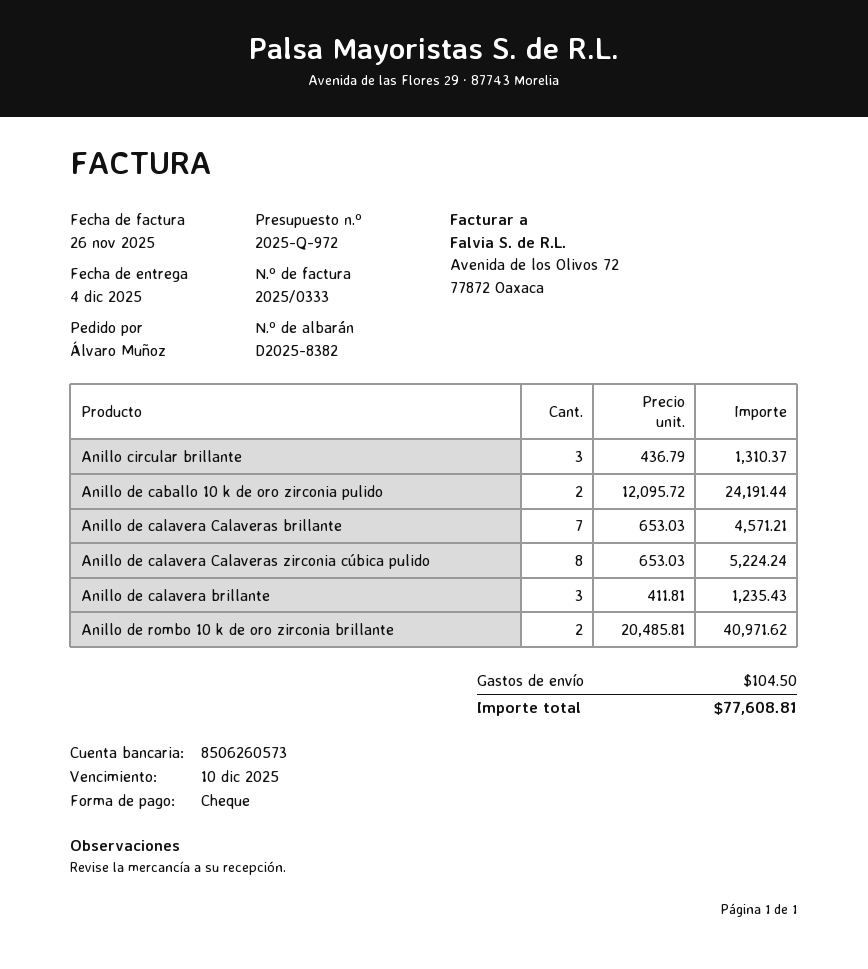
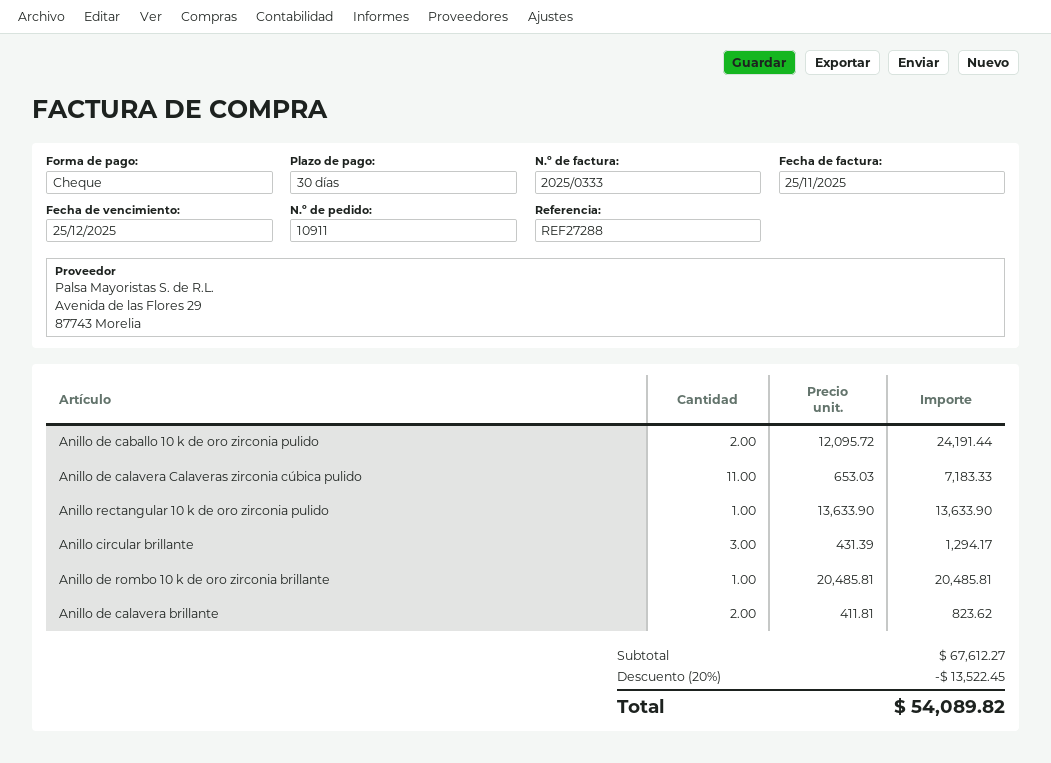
invoice date: 2025-11-26 -> 2025-11-25
due date: 2025-12-10 -> 2025-12-25
Anillo circular brillante: 3 x 436.79 = 1310.37 -> 3 x 431.39 = 1294.17
Anillo de calavera Calaveras brillante: 7 x 653.03 = 4571.21 -> none
Anillo de calavera Calaveras zirconia cúbica pulido: 8 x 653.03 = 5224.24 -> 11 x 653.03 = 7183.33
Anillo de calavera brillante: 3 x 411.81 = 1235.43 -> 2 x 411.81 = 823.62
Anillo de rombo 10 k de oro zirconia brillante: 2 x 20485.81 = 40971.62 -> 1 x 20485.81 = 20485.81
Anillo rectangular 10 k de oro zirconia pulido: none -> 1 x 13633.90 = 13633.90
discount: none -> 20% = 13522.45
shipping: 104.50 -> none
total: 77608.81 -> 54089.82

